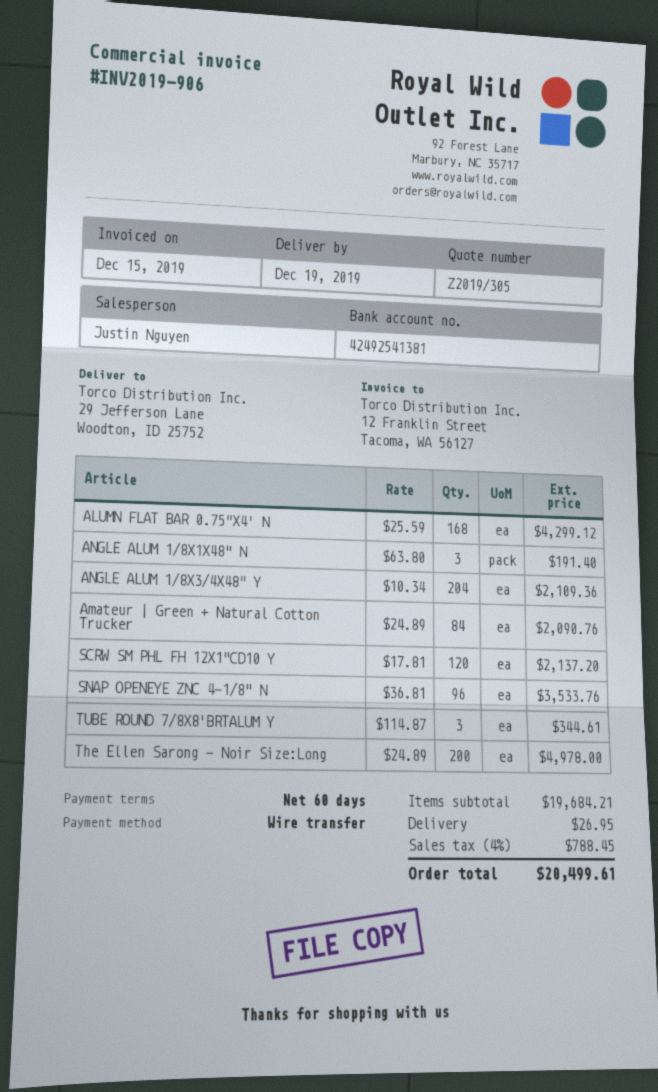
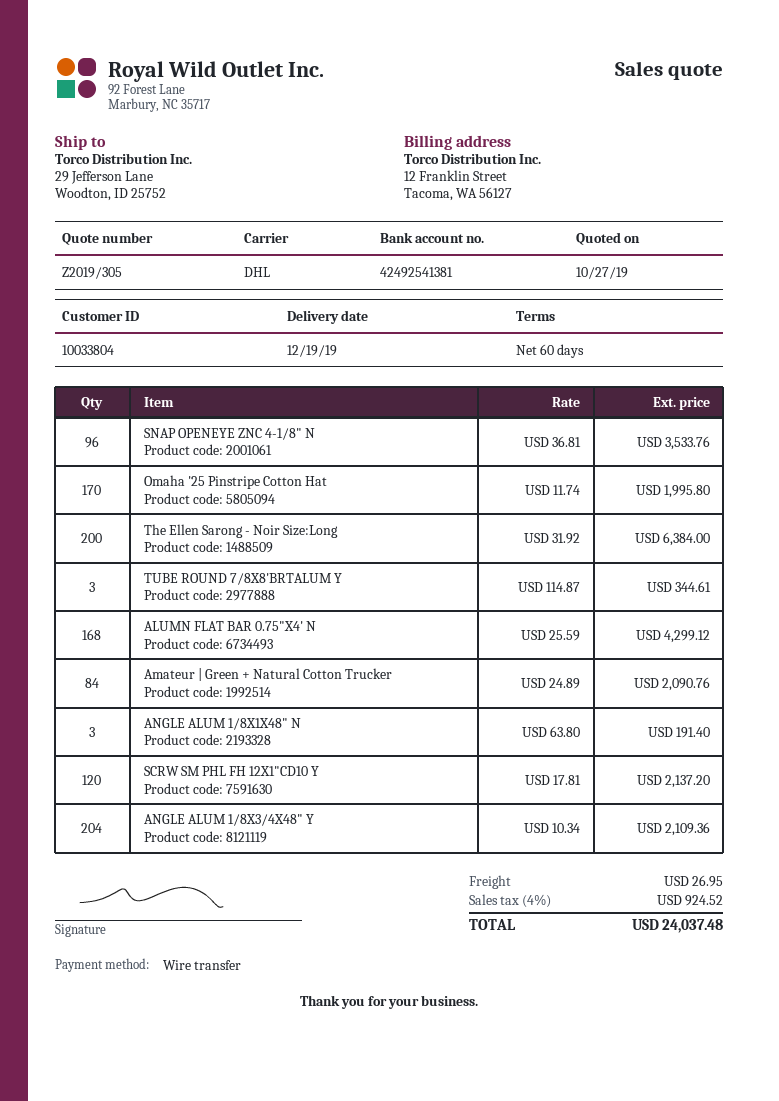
The Ellen Sarong - Noir Size:Long: 200 x 24.89 = 4978.00 -> 200 x 31.92 = 6384.00
Omaha '25 Pinstripe Cotton Hat: none -> 170 x 11.74 = 1995.80
tax: 4% = 788.45 -> 4% = 924.52
total: 20499.61 -> 24037.48

